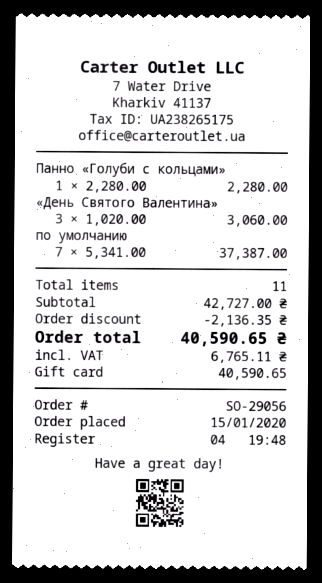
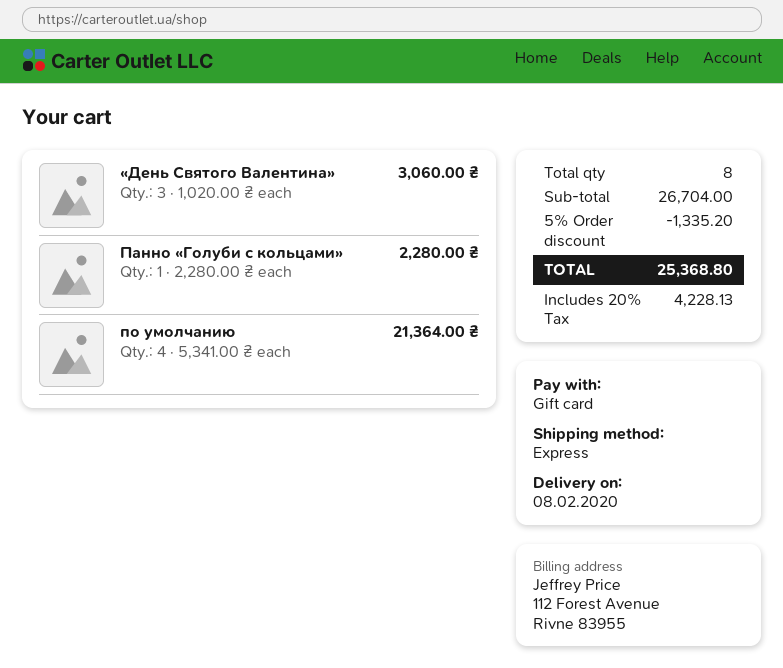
по умолчанию: 7 x 5341.00 = 37387.00 -> 4 x 5341.00 = 21364.00
total quantity: 11 -> 8
subtotal: 42727.00 -> 26704.00
discount: 2136.35 -> 1335.20
tax: 6765.11 -> 4228.13
total: 40590.65 -> 25368.80

